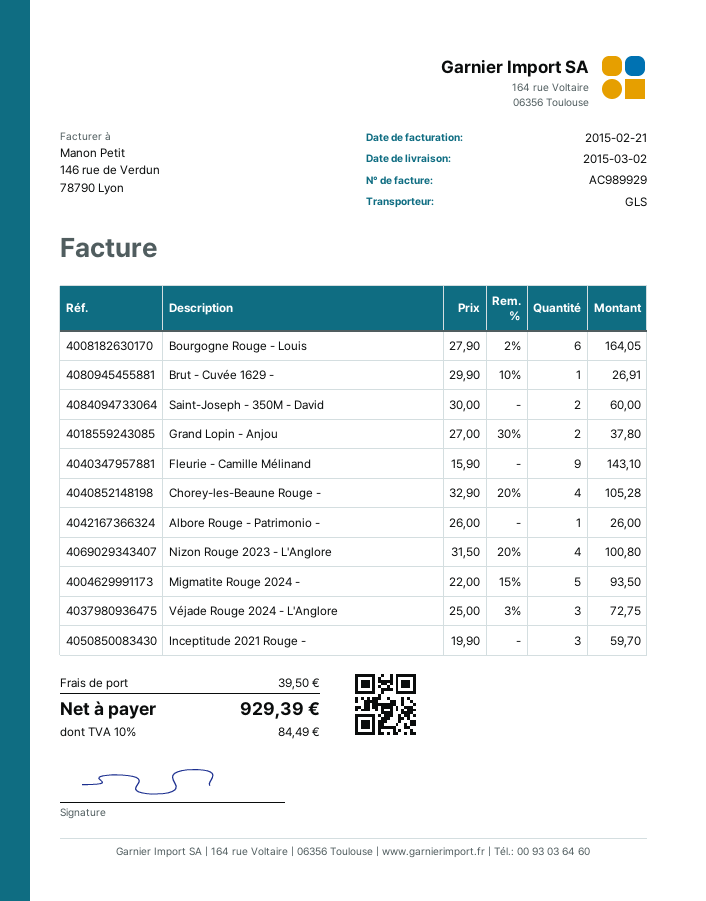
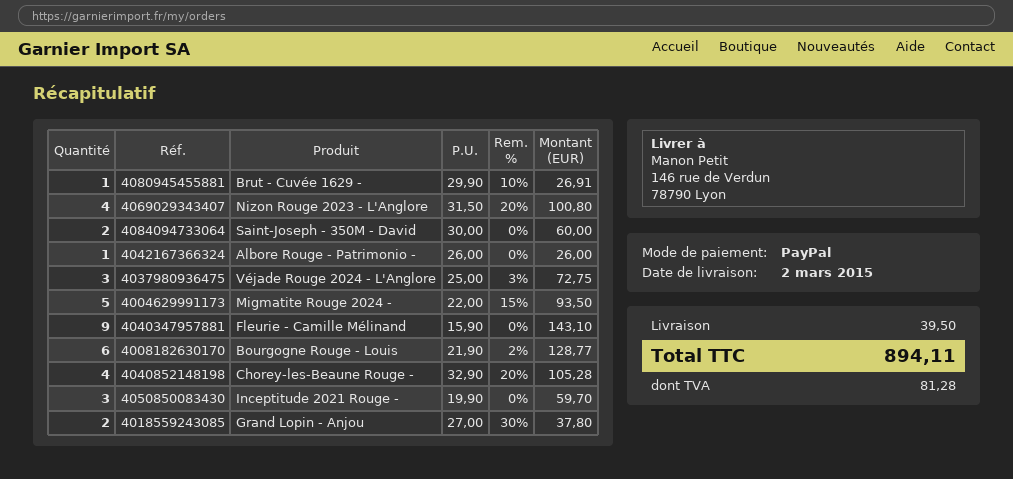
Bourgogne Rouge - Louis: 6 x 27.90 - 2% = 164.05 -> 6 x 21.90 - 2% = 128.77
tax: 84.49 -> 81.28
total: 929.39 -> 894.11

